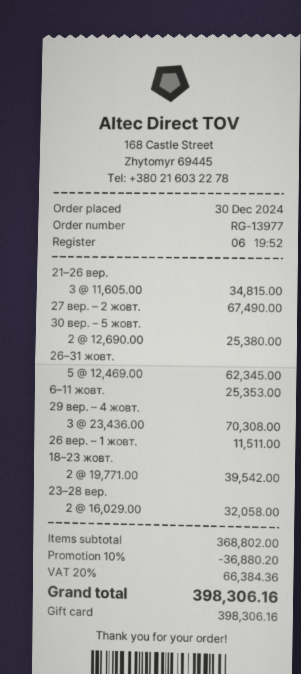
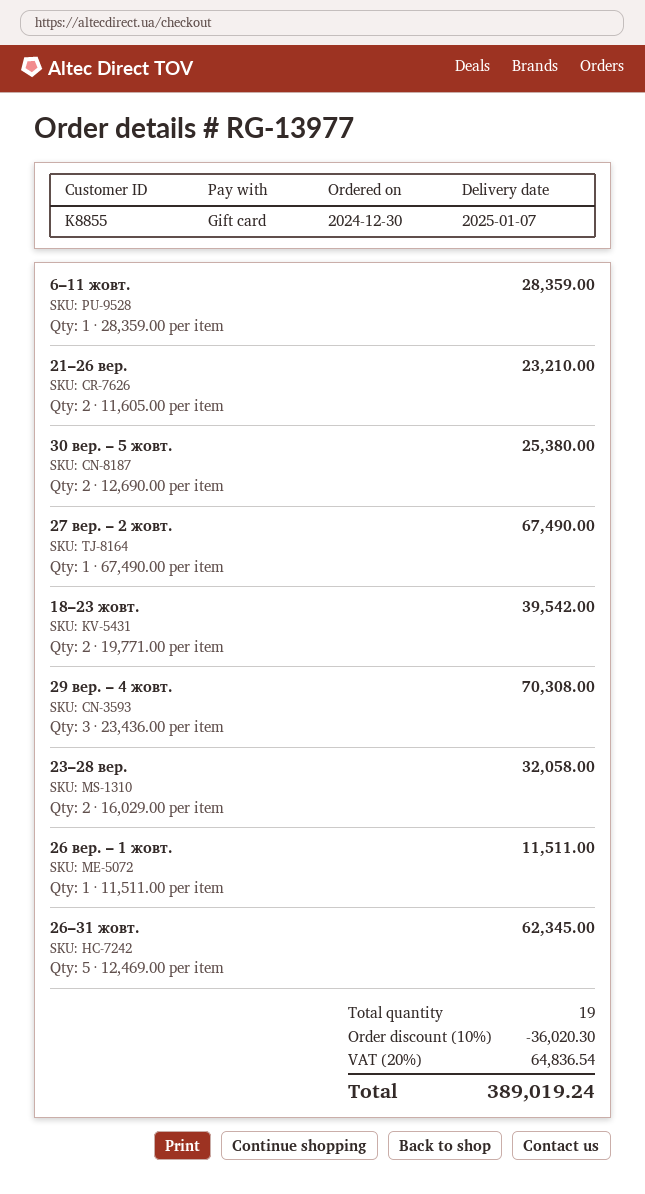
21–26 вер.: 3 x 11605.00 = 34815.00 -> 2 x 11605.00 = 23210.00
6–11 жовт.: 1 x 25353.00 = 25353.00 -> 1 x 28359.00 = 28359.00
discount: 10% = 36880.20 -> 10% = 36020.30
tax: 20% = 66384.36 -> 20% = 64836.54
total: 398306.16 -> 389019.24

